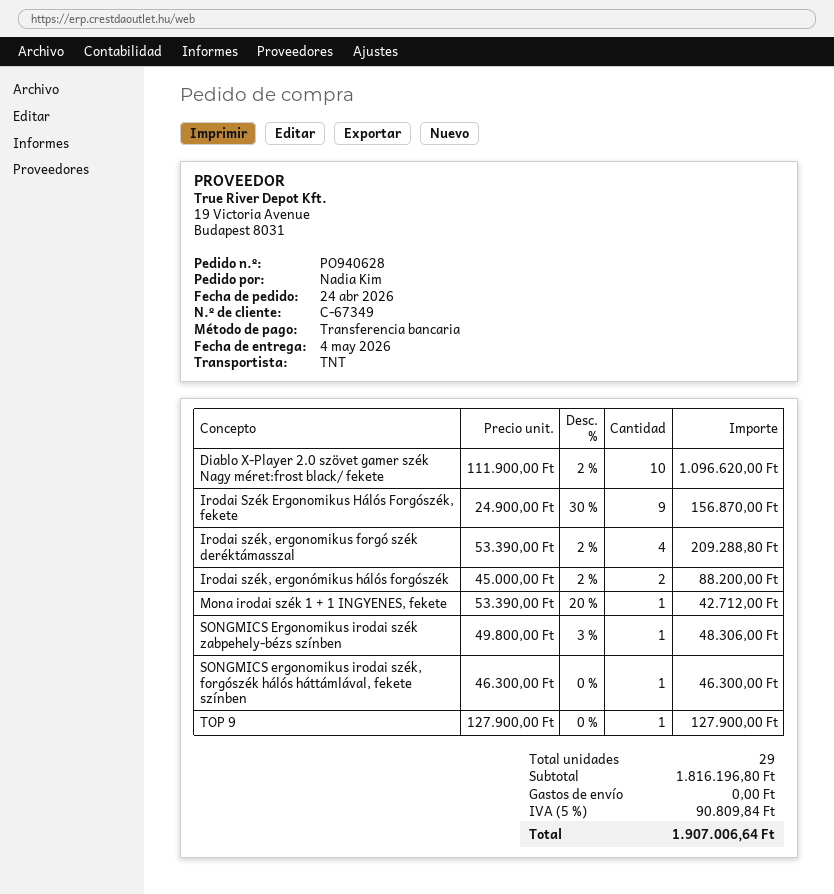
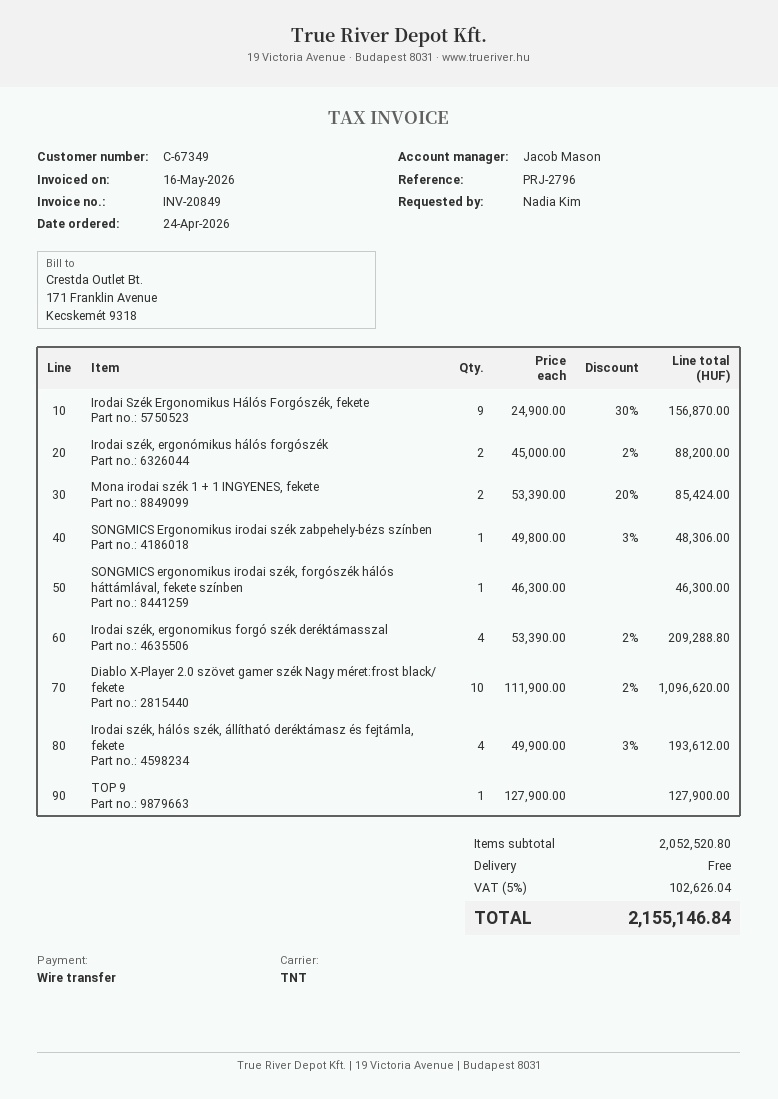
Mona irodai szék 1 + 1 INGYENES, fekete: 1 x 53390.00 - 20% = 42712.00 -> 2 x 53390.00 - 20% = 85424.00
Irodai szék, hálós szék, állítható deréktámasz és fejtámla, fekete: none -> 4 x 49900.00 - 3% = 193612.00
subtotal: 1816196.80 -> 2052520.80
tax: 5% = 90809.84 -> 5% = 102626.04
total: 1907006.64 -> 2155146.84

